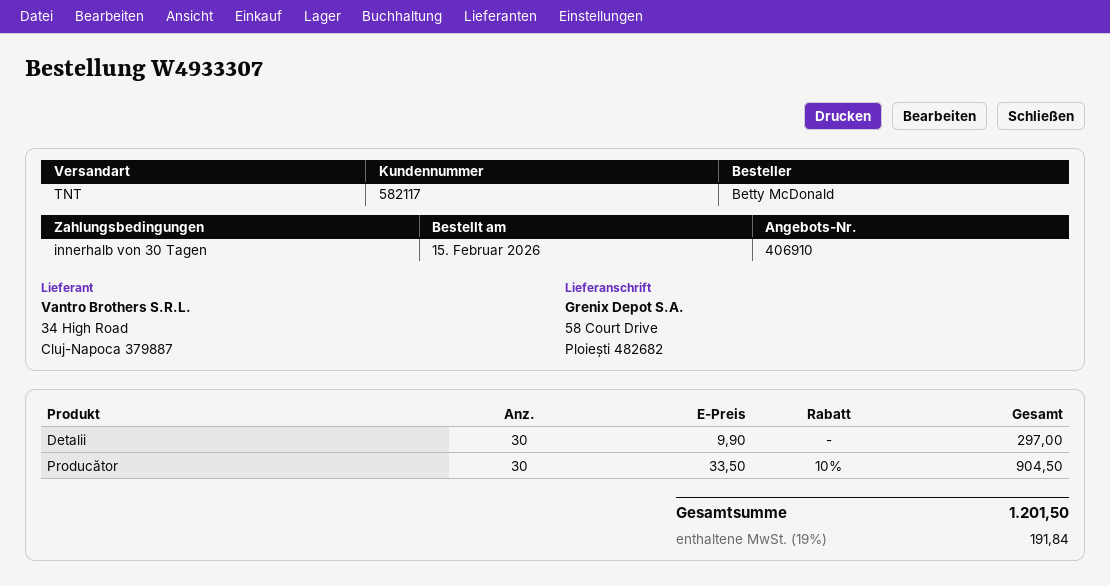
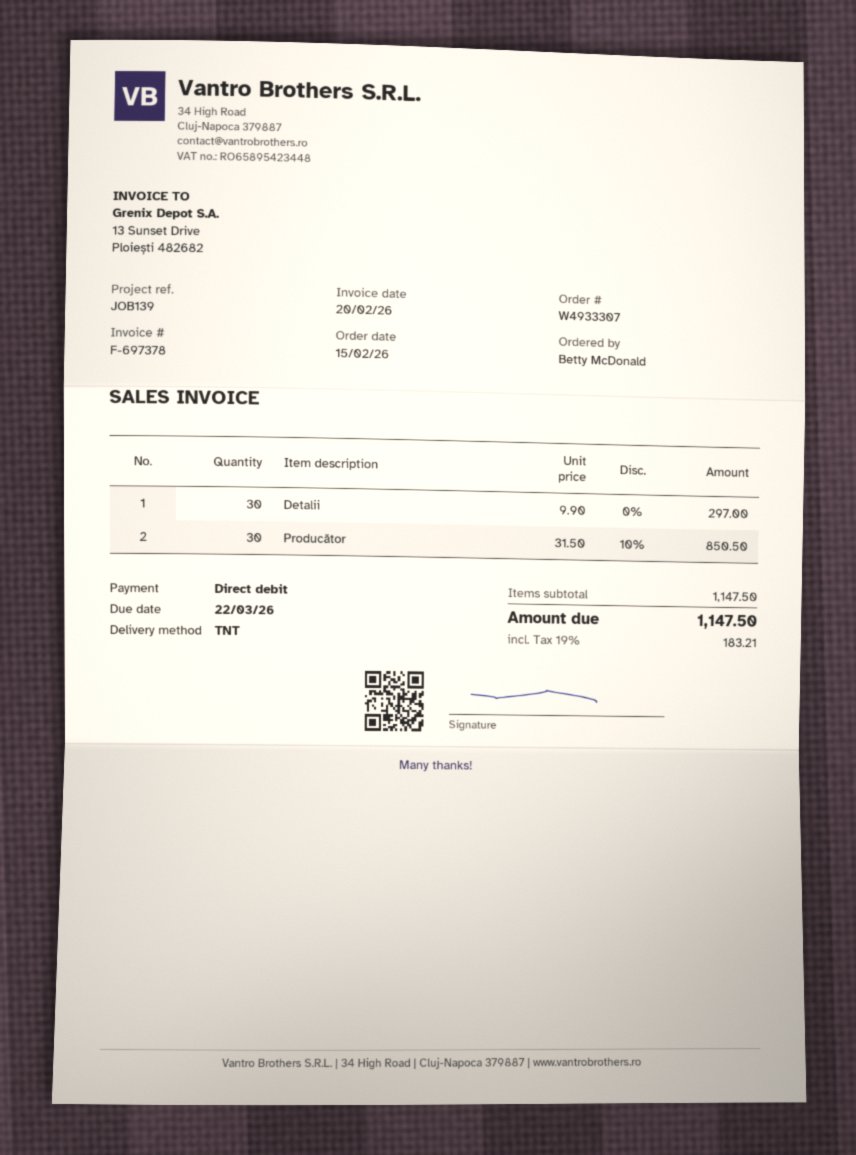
Producător: 30 x 33.50 - 10% = 904.50 -> 30 x 31.50 - 10% = 850.50
tax: 19% = 191.84 -> 19% = 183.21
total: 1201.50 -> 1147.50

